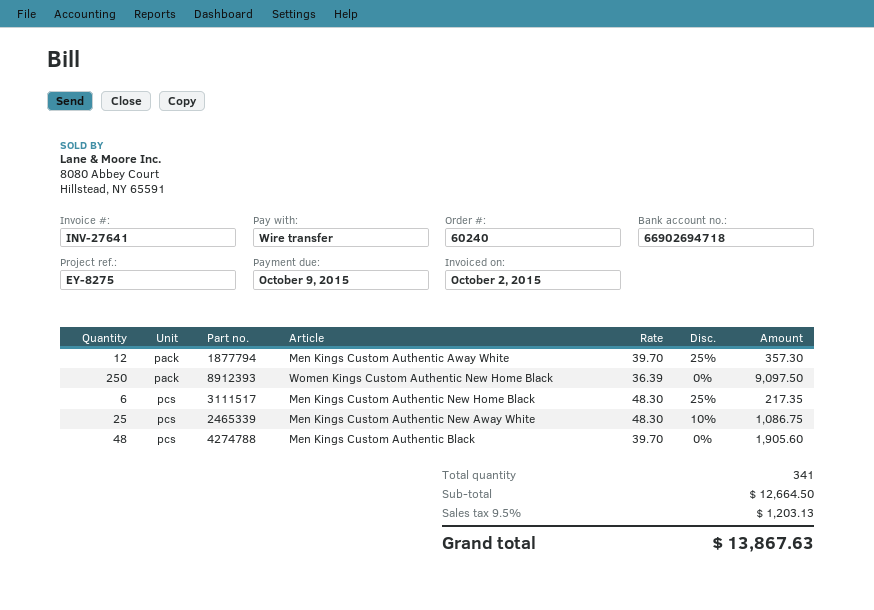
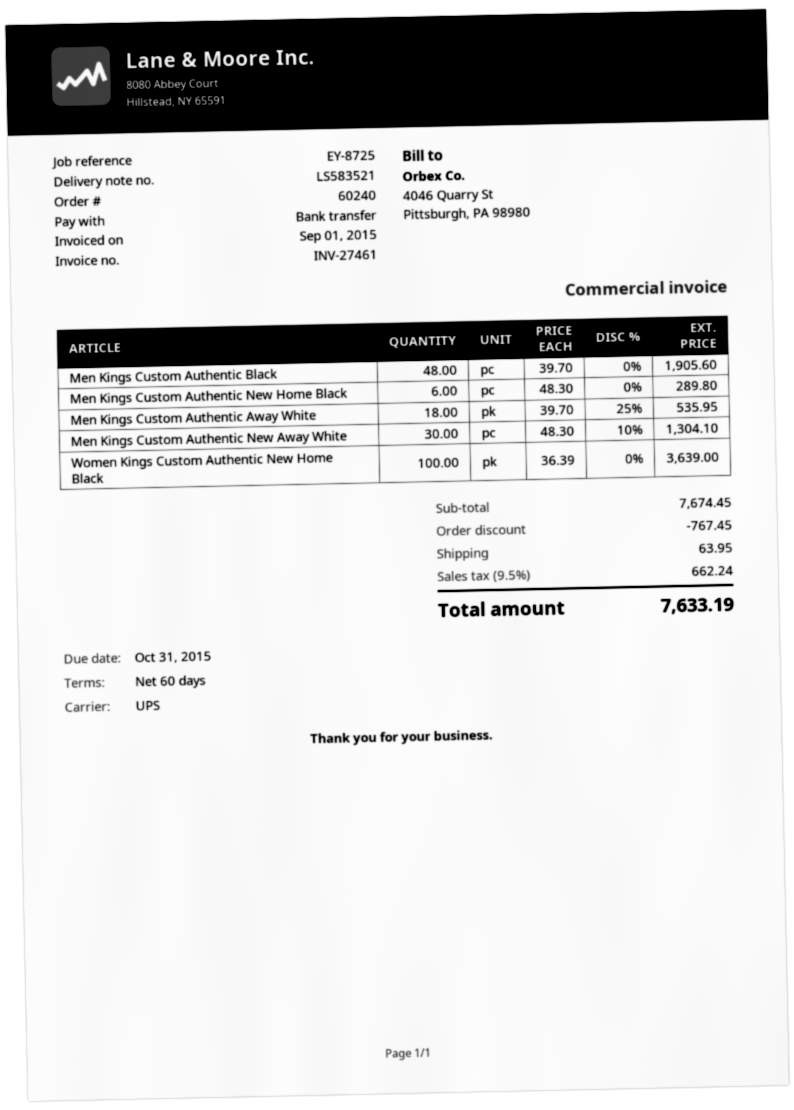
invoice number: INV-27641 -> INV-27461
invoice date: 2015-10-02 -> 2015-09-01
due date: 2015-10-09 -> 2015-10-31
reference: EY-8275 -> EY-8725
Men Kings Custom Authentic Away White: 12 x 39.70 - 25% = 357.30 -> 18 x 39.70 - 25% = 535.95
Women Kings Custom Authentic New Home Black: 250 x 36.39 = 9097.50 -> 100 x 36.39 = 3639.00
Men Kings Custom Authentic New Home Black: 6 x 48.30 - 25% = 217.35 -> 6 x 48.30 = 289.80
Men Kings Custom Authentic New Away White: 25 x 48.30 - 10% = 1086.75 -> 30 x 48.30 - 10% = 1304.10
subtotal: 12664.50 -> 7674.45
discount: none -> 767.45
shipping: none -> 63.95
tax: 9.5% = 1203.13 -> 9.5% = 662.24
total: 13867.63 -> 7633.19

